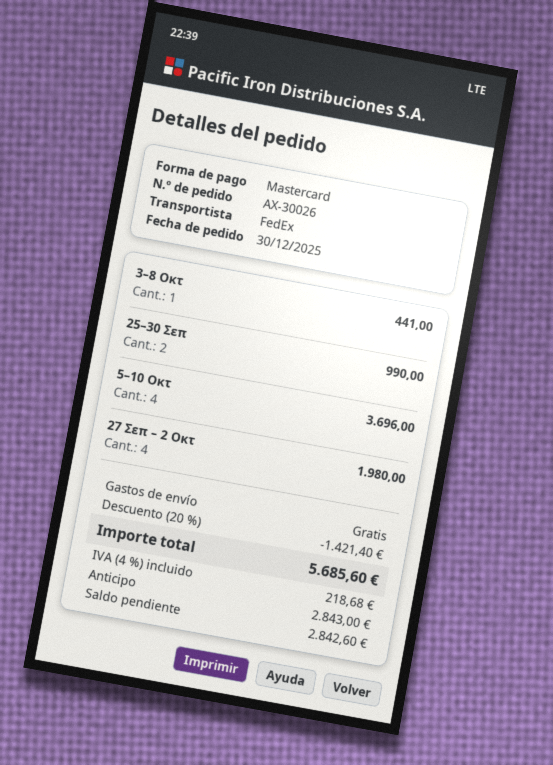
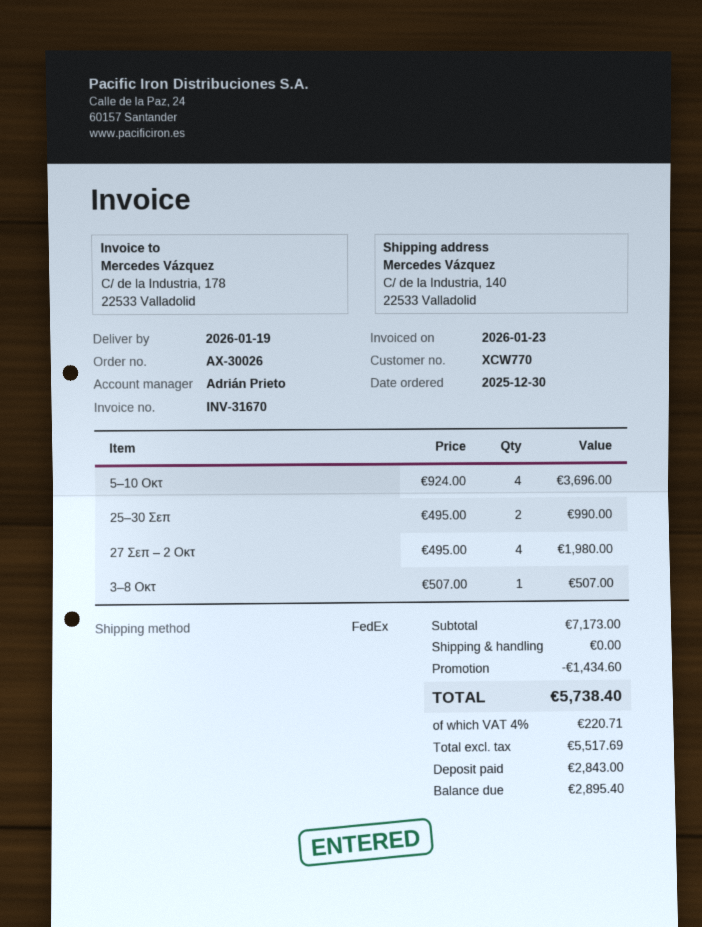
3–8 Οκτ: 1 for 441.00 -> 1 for 507.00
discount: 1421.40 -> 1434.60
tax: 4% = 218.68 -> 4% = 220.71
total: 5685.60 -> 5738.40
balance: 2842.60 -> 2895.40

